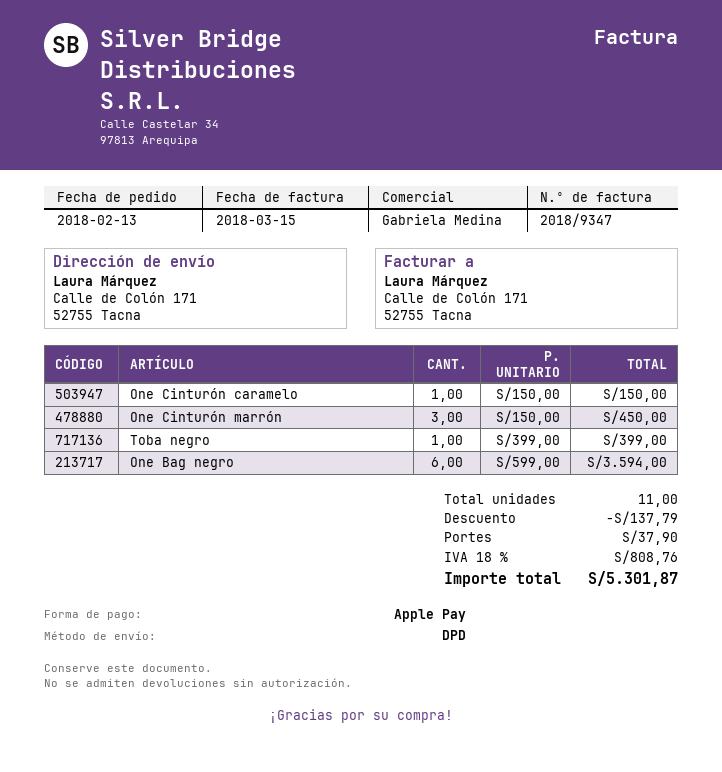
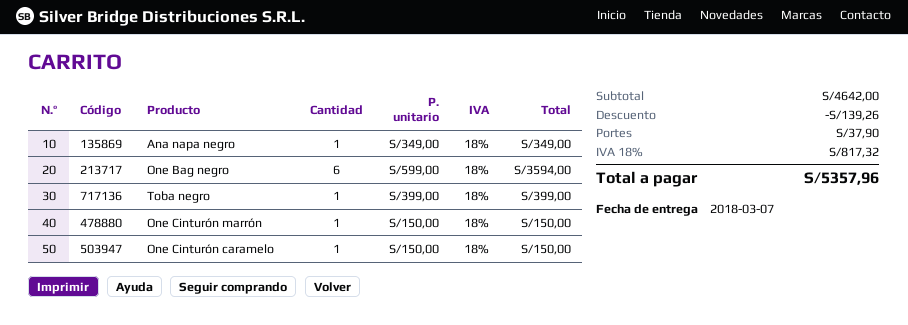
One Cinturón marrón: 3 x 150.00 = 450.00 -> 1 x 150.00 = 150.00
Ana napa negro: none -> 1 x 349.00 = 349.00
discount: 137.79 -> 139.26
tax: 18% = 808.76 -> 18% = 817.32
total: 5301.87 -> 5357.96

